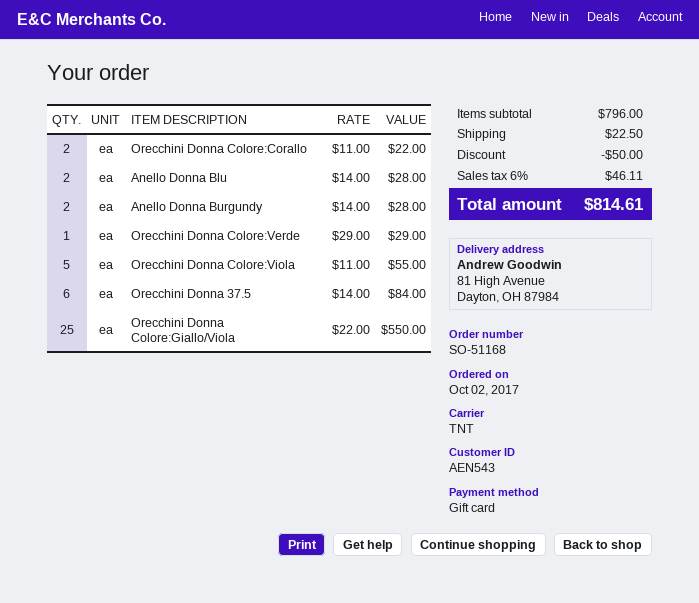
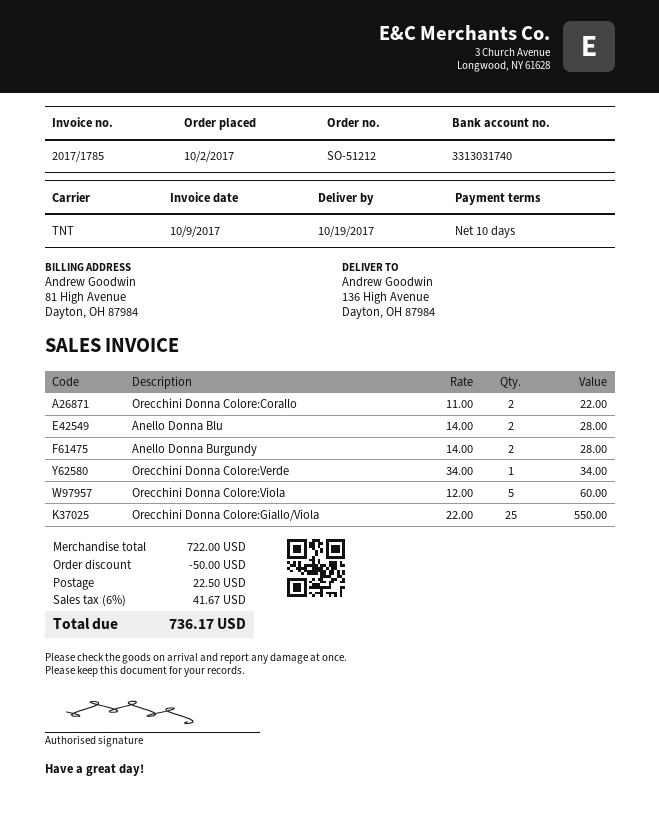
order number: SO-51168 -> SO-51212
ship to: 81 High Avenue, Dayton, OH 87984 -> 136 High Avenue, Dayton, OH 87984
Orecchini Donna Colore:Verde: 1 x 29.00 = 29.00 -> 1 x 34.00 = 34.00
Orecchini Donna Colore:Viola: 5 x 11.00 = 55.00 -> 5 x 12.00 = 60.00
Orecchini Donna 37.5: 6 x 14.00 = 84.00 -> none
subtotal: 796.00 -> 722.00
tax: 6% = 46.11 -> 6% = 41.67
total: 814.61 -> 736.17

